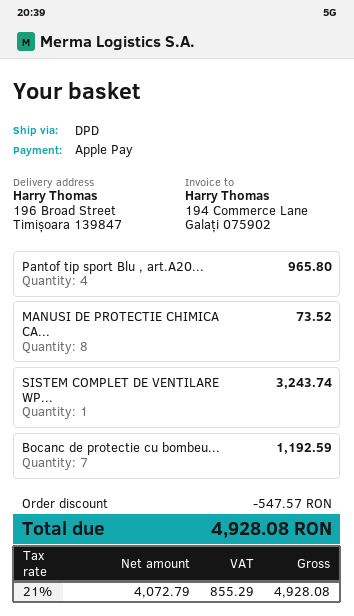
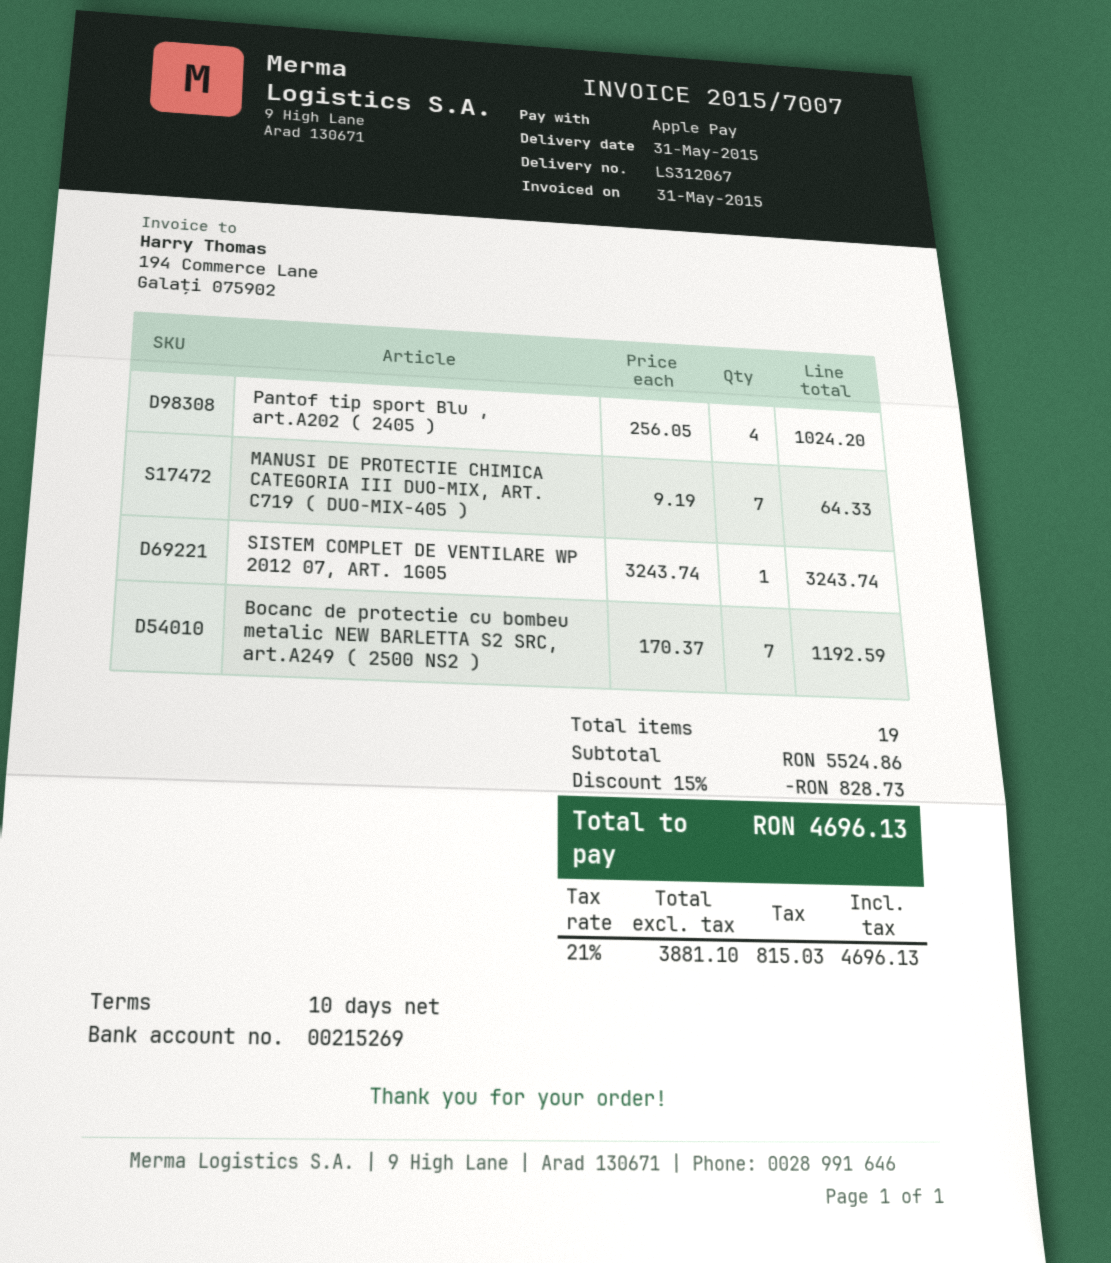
Pantof tip sport Blu , art.A20...: 4 for 965.80 -> 4 for 1024.20
MANUSI DE PROTECTIE CHIMICA CA...: 8 for 73.52 -> 7 for 64.33
discount: 547.57 -> 828.73
net: 4072.79 -> 3881.10
tax: 21% = 855.29 -> 21% = 815.03
total: 4928.08 -> 4696.13

